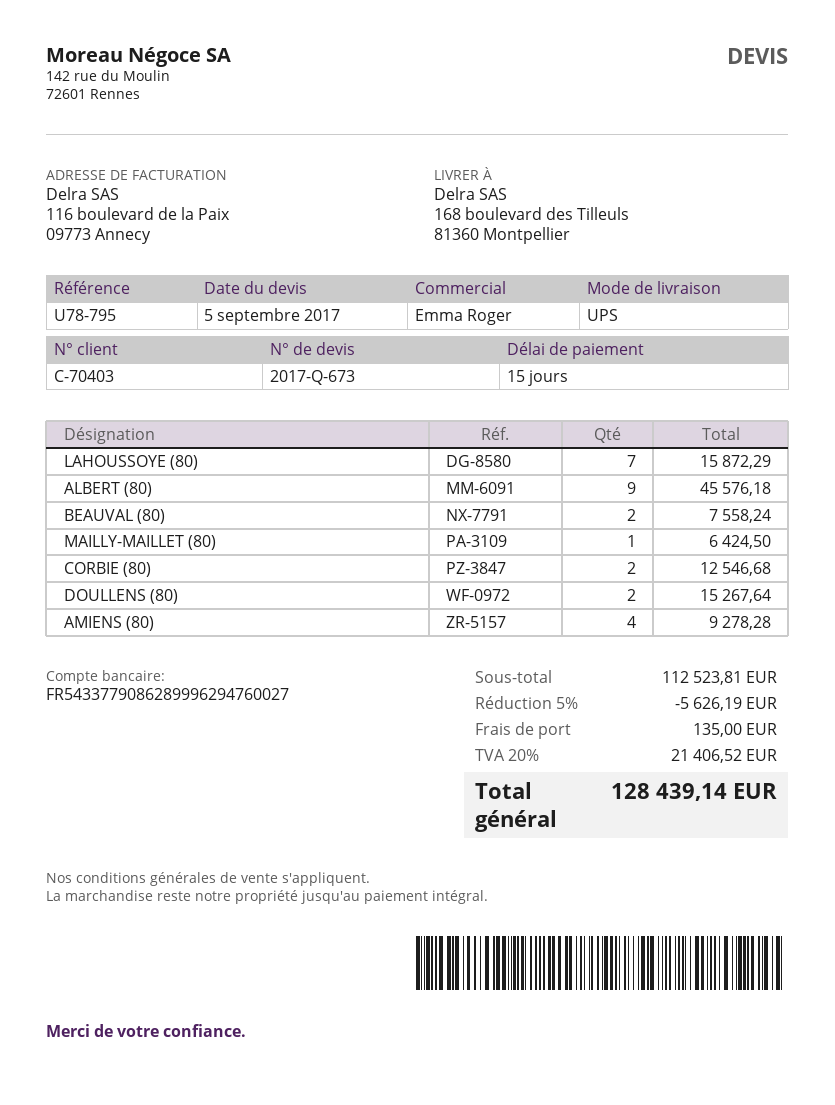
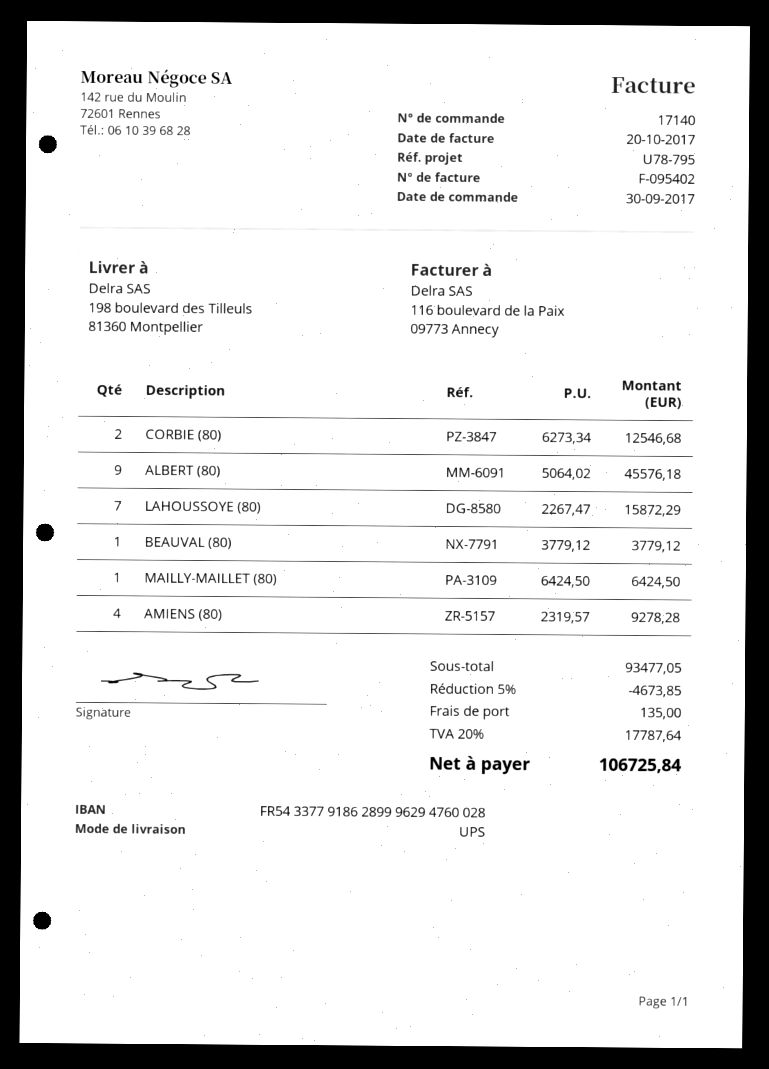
bank account: FR5433779086289996294760027 -> FR5433779186289996294760028
ship to: 168 boulevard des Tilleuls, 81360 Montpellier -> 198 boulevard des Tilleuls, 81360 Montpellier
BEAUVAL (80): 2 for 7558.24 -> 1 for 3779.12
DOULLENS (80): 2 for 15267.64 -> none
subtotal: 112523.81 -> 93477.05
discount: 5% = 5626.19 -> 5% = 4673.85
tax: 20% = 21406.52 -> 20% = 17787.64
total: 128439.14 -> 106725.84

